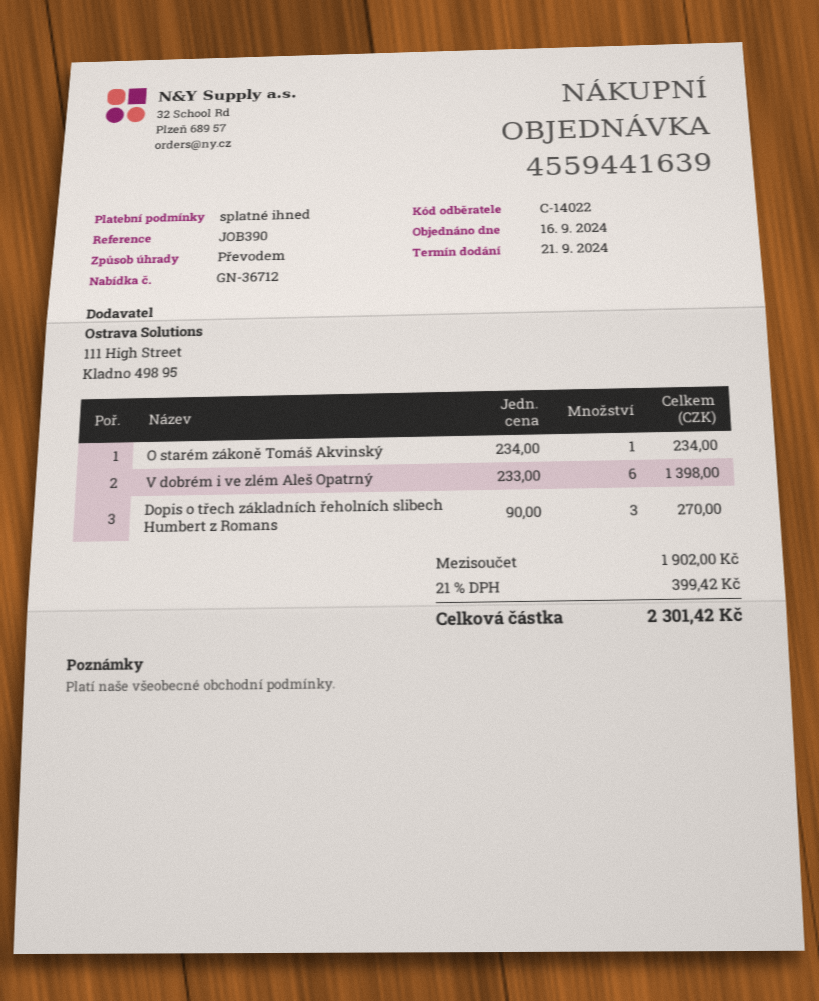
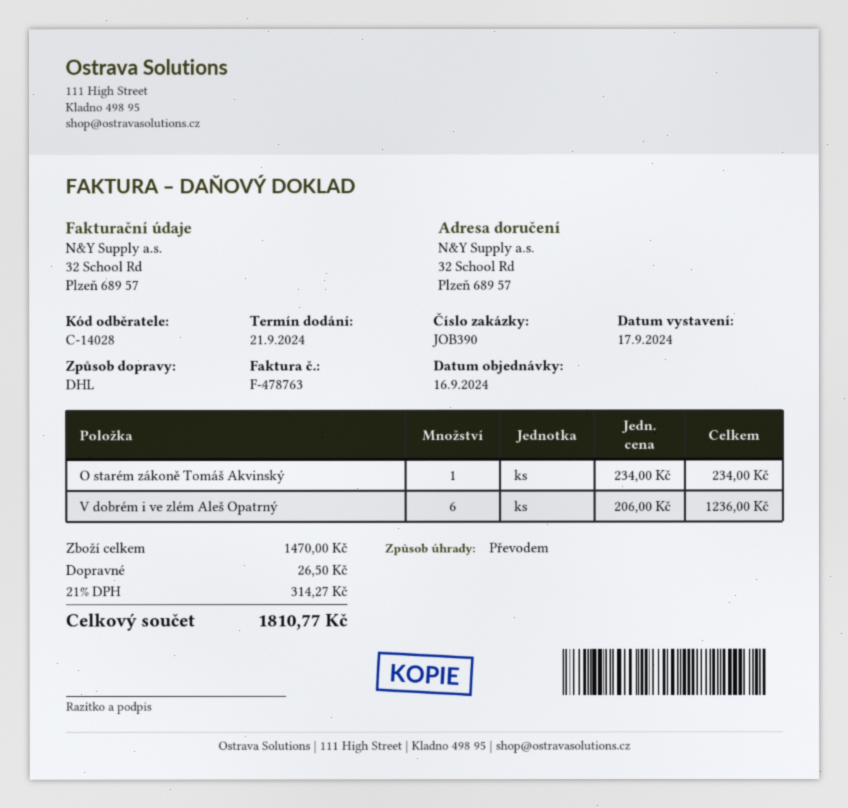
customer number: C-14022 -> C-14028
V dobrém i ve zlém Aleš Opatrný: 6 x 233.00 = 1398.00 -> 6 x 206.00 = 1236.00
Dopis o třech základních řeholních slibech Humbert z Romans: 3 x 90.00 = 270.00 -> none
subtotal: 1902.00 -> 1470.00
shipping: none -> 26.50
tax: 21% = 399.42 -> 21% = 314.27
total: 2301.42 -> 1810.77

